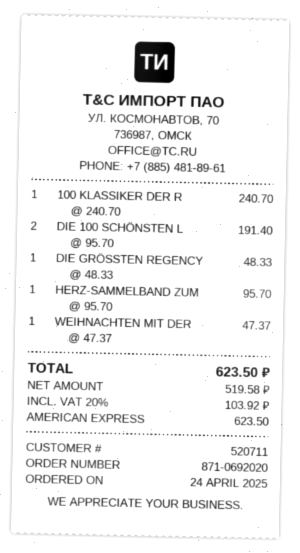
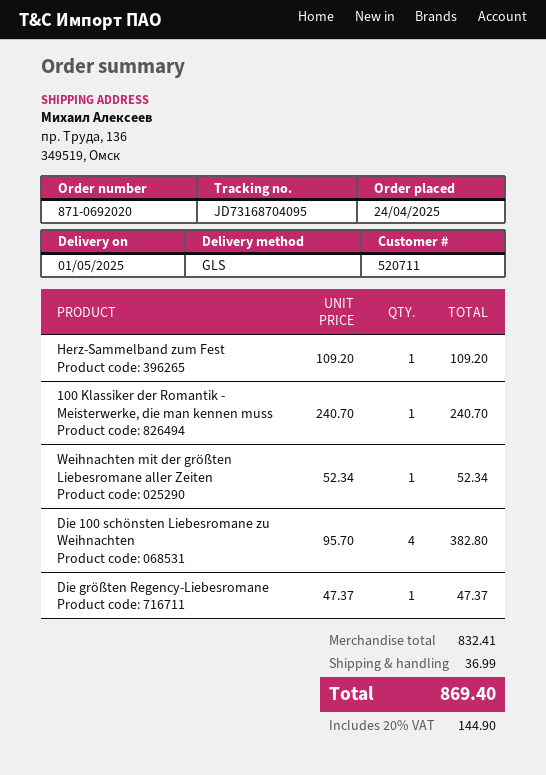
DIE 100 SCHÖNSTEN L: 2 x 95.70 = 191.40 -> 4 x 95.70 = 382.80
DIE GRÖSSTEN REGENCY: 1 x 48.33 = 48.33 -> 1 x 47.37 = 47.37
HERZ-SAMMELBAND ZUM: 1 x 95.70 = 95.70 -> 1 x 109.20 = 109.20
WEIHNACHTEN MIT DER: 1 x 47.37 = 47.37 -> 1 x 52.34 = 52.34
shipping: none -> 36.99
tax: 20% = 103.92 -> 20% = 144.90
total: 623.50 -> 869.40

